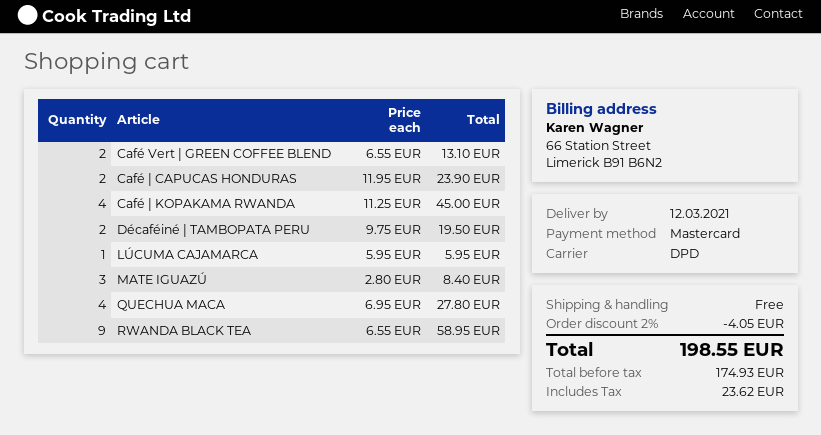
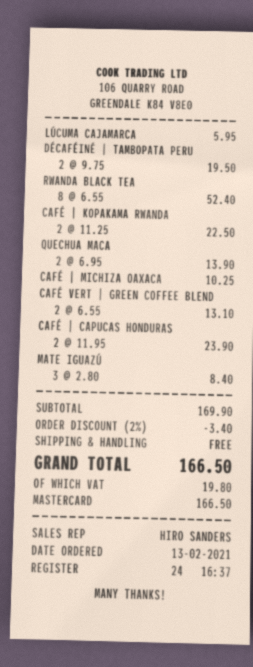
Café | KOPAKAMA RWANDA: 4 x 11.25 = 45.00 -> 2 x 11.25 = 22.50
QUECHUA MACA: 4 x 6.95 = 27.80 -> 2 x 6.95 = 13.90
RWANDA BLACK TEA: 9 x 6.55 = 58.95 -> 8 x 6.55 = 52.40
CAFÉ | MICHIZA OAXACA: none -> 1 x 10.25 = 10.25
discount: 2% = 4.05 -> 2% = 3.40
tax: 23.62 -> 19.80
total: 198.55 -> 166.50

